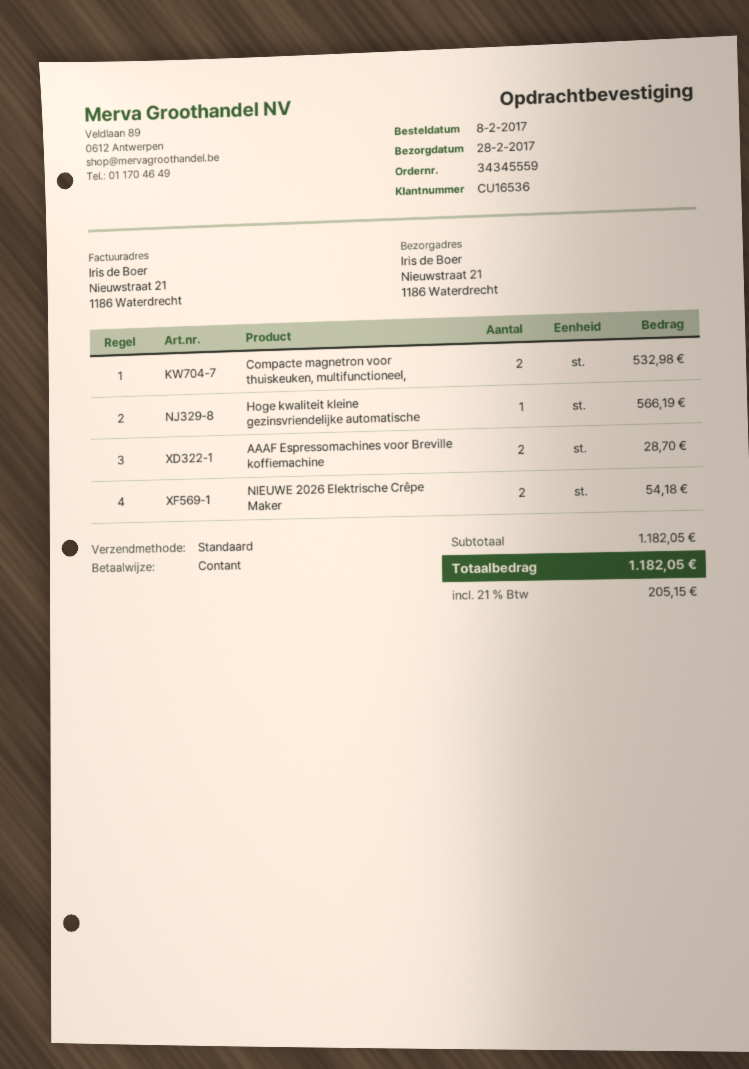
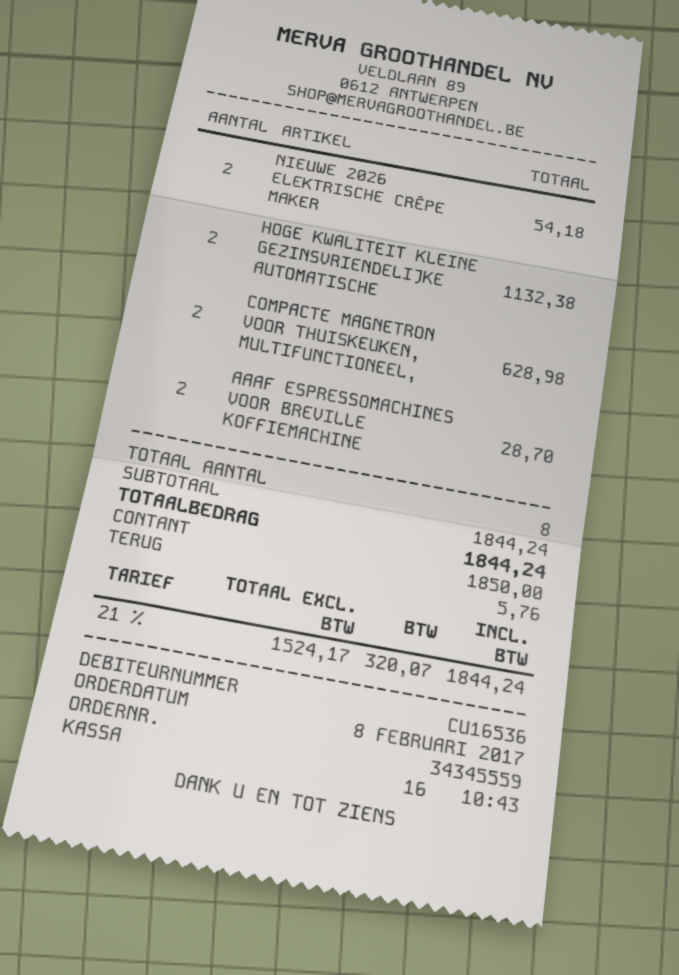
Compacte magnetron voor thuiskeuken, multifunctioneel,: 2 for 532.98 -> 2 for 628.98
Hoge kwaliteit kleine gezinsvriendelijke automatische: 1 for 566.19 -> 2 for 1132.38
subtotal: 1182.05 -> 1844.24
tax: 21% = 205.15 -> 21% = 320.07
total: 1182.05 -> 1844.24

